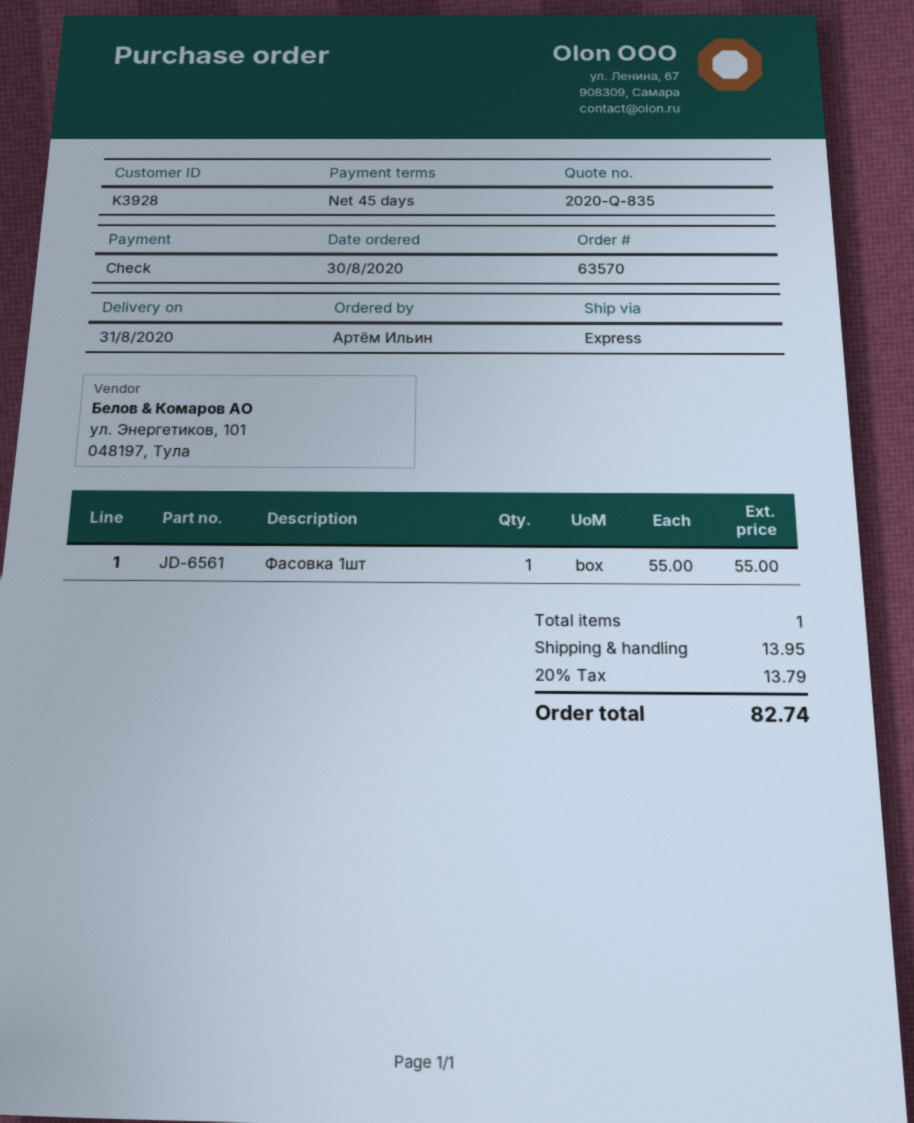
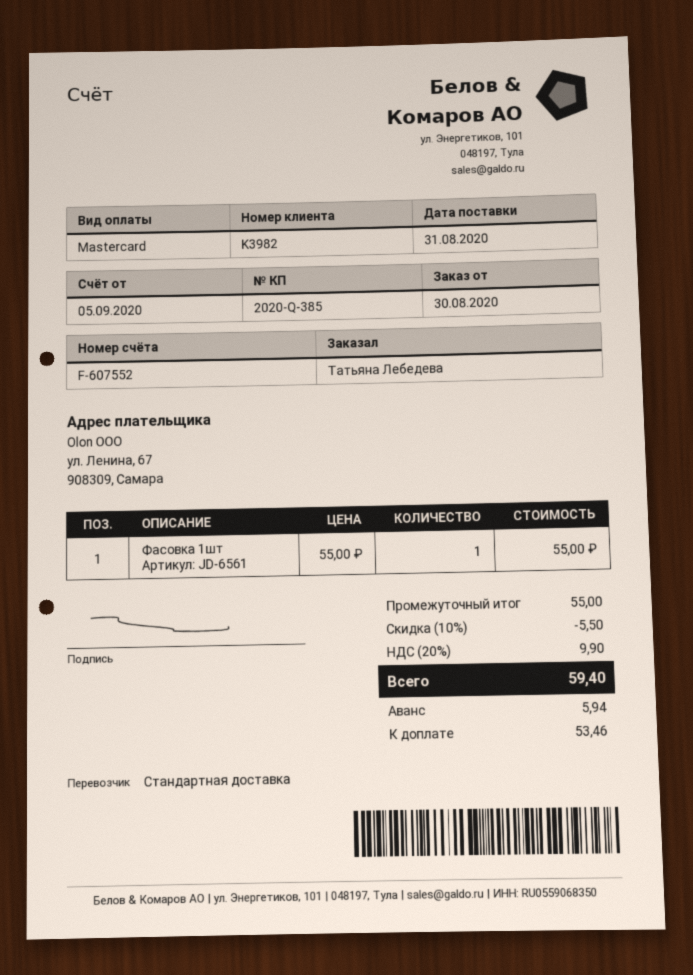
quote number: 2020-Q-835 -> 2020-Q-385
customer number: K3928 -> K3982
ordered by: Артём Ильин -> Татьяна Лебедева
payment method: cheque -> Mastercard
shipping method: express -> standard
discount: none -> 10% = 5.50
shipping: 13.95 -> none
tax: 20% = 13.79 -> 20% = 9.90
total: 82.74 -> 59.40

